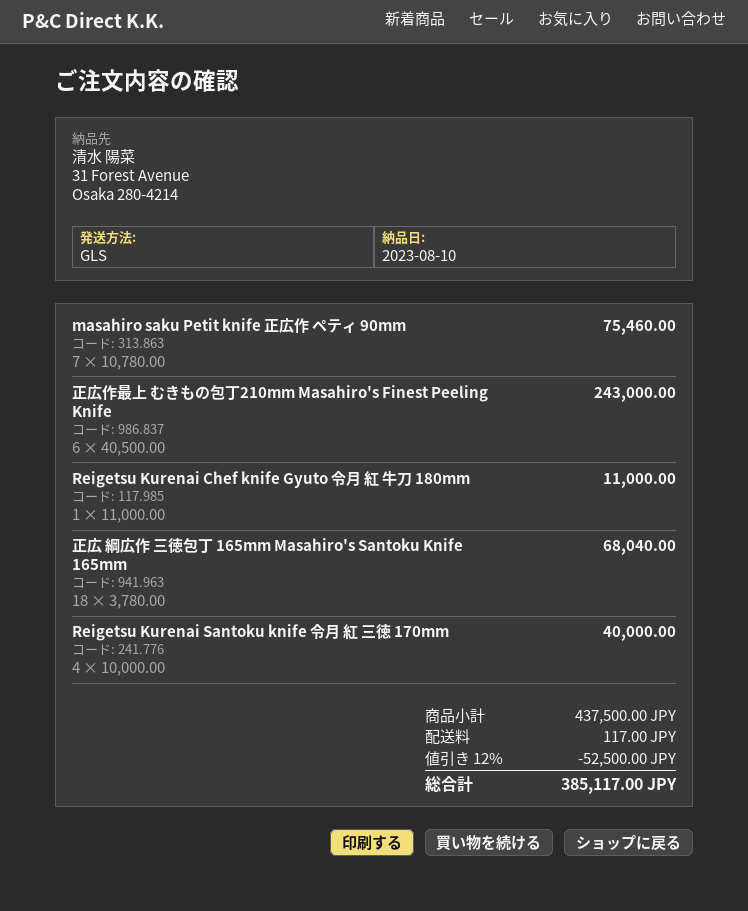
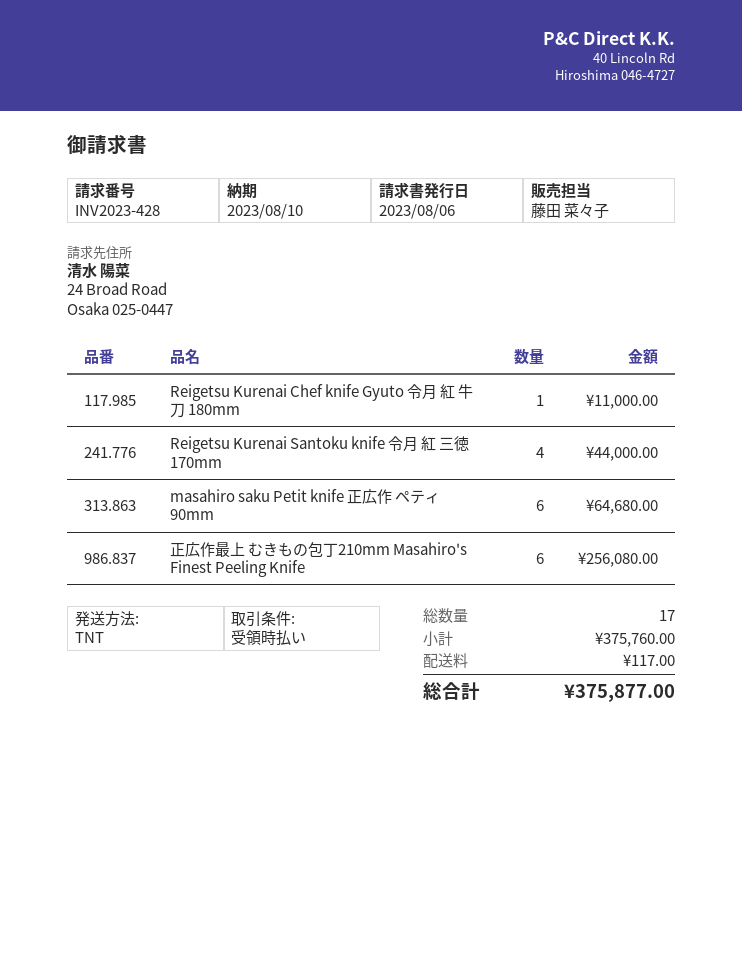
shipping method: GLS -> TNT
masahiro saku Petit knife 正広作 ペティ 90mm: 7 for 75460.00 -> 6 for 64680.00
正広作最上 むきもの包丁210mm Masahiro's Finest Peeling Knife: 6 for 243000.00 -> 6 for 256080.00
正広 綱広作 三徳包丁 165mm Masahiro's Santoku Knife 165mm: 18 for 68040.00 -> none
Reigetsu Kurenai Santoku knife 令月 紅 三徳 170mm: 4 for 40000.00 -> 4 for 44000.00
subtotal: 437500.00 -> 375760.00
discount: 12% = 52500.00 -> none
total: 385117.00 -> 375877.00

